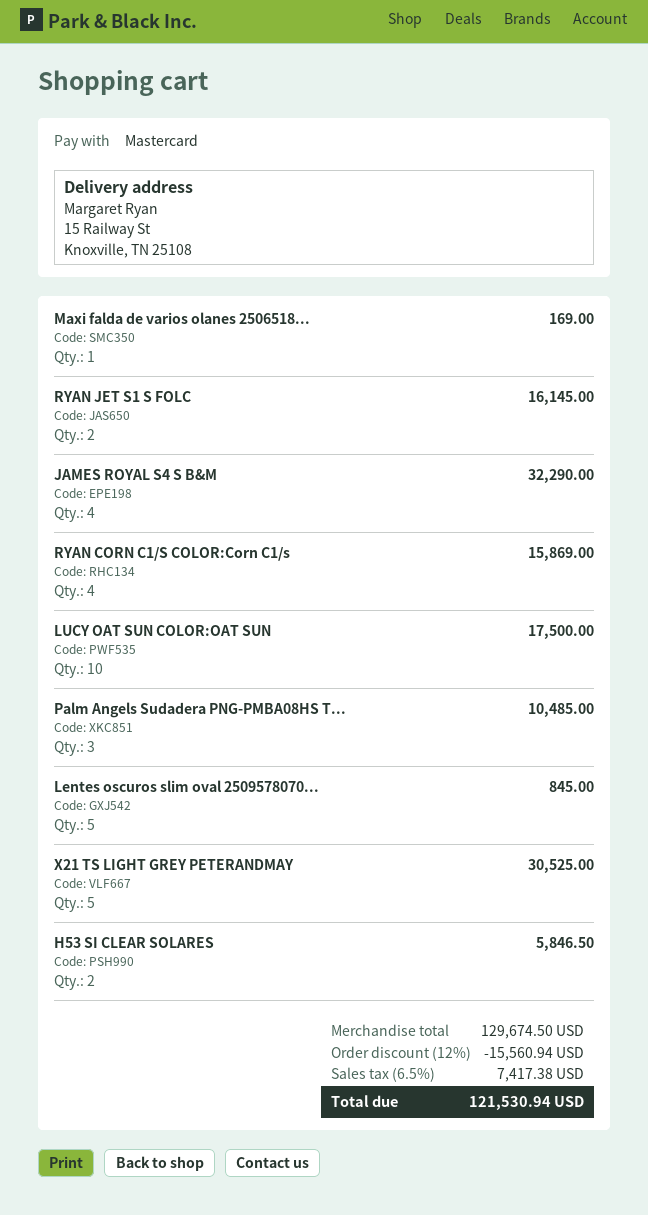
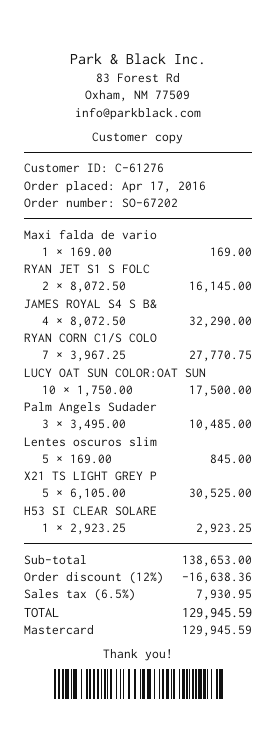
RYAN CORN C1/S COLOR:Corn C1/s: 4 for 15869.00 -> 7 for 27770.75
H53 SI CLEAR SOLARES: 2 for 5846.50 -> 1 for 2923.25
subtotal: 129674.50 -> 138653.00
discount: 12% = 15560.94 -> 12% = 16638.36
tax: 6.5% = 7417.38 -> 6.5% = 7930.95
total: 121530.94 -> 129945.59

